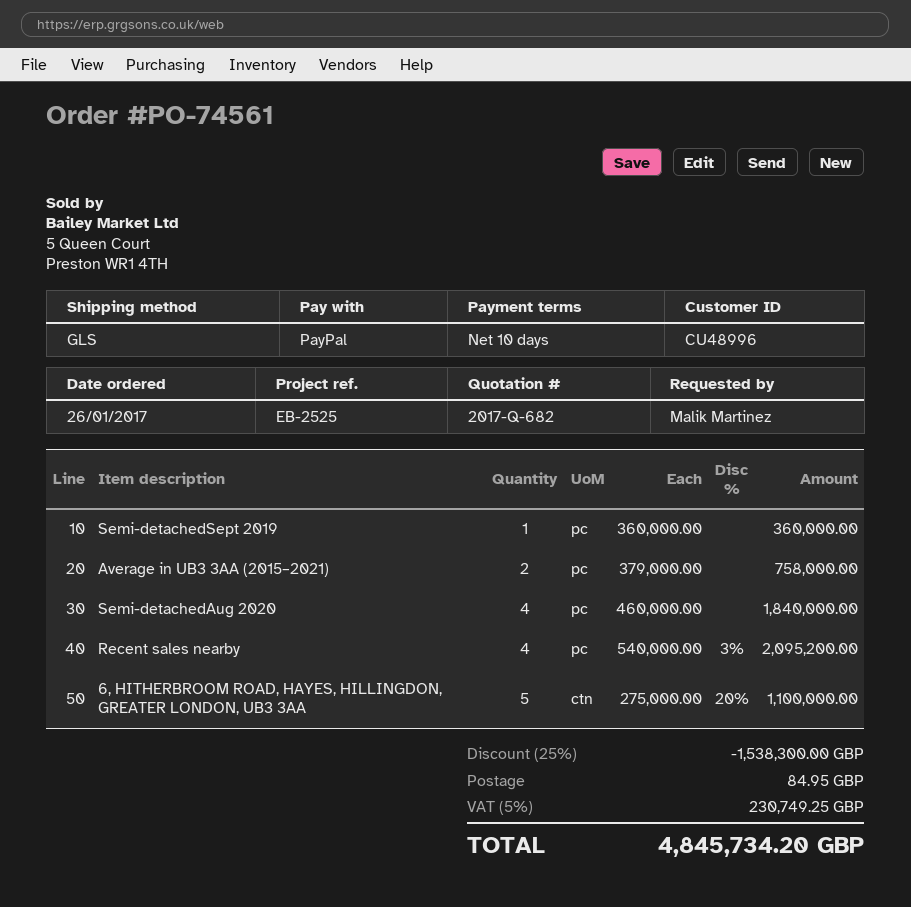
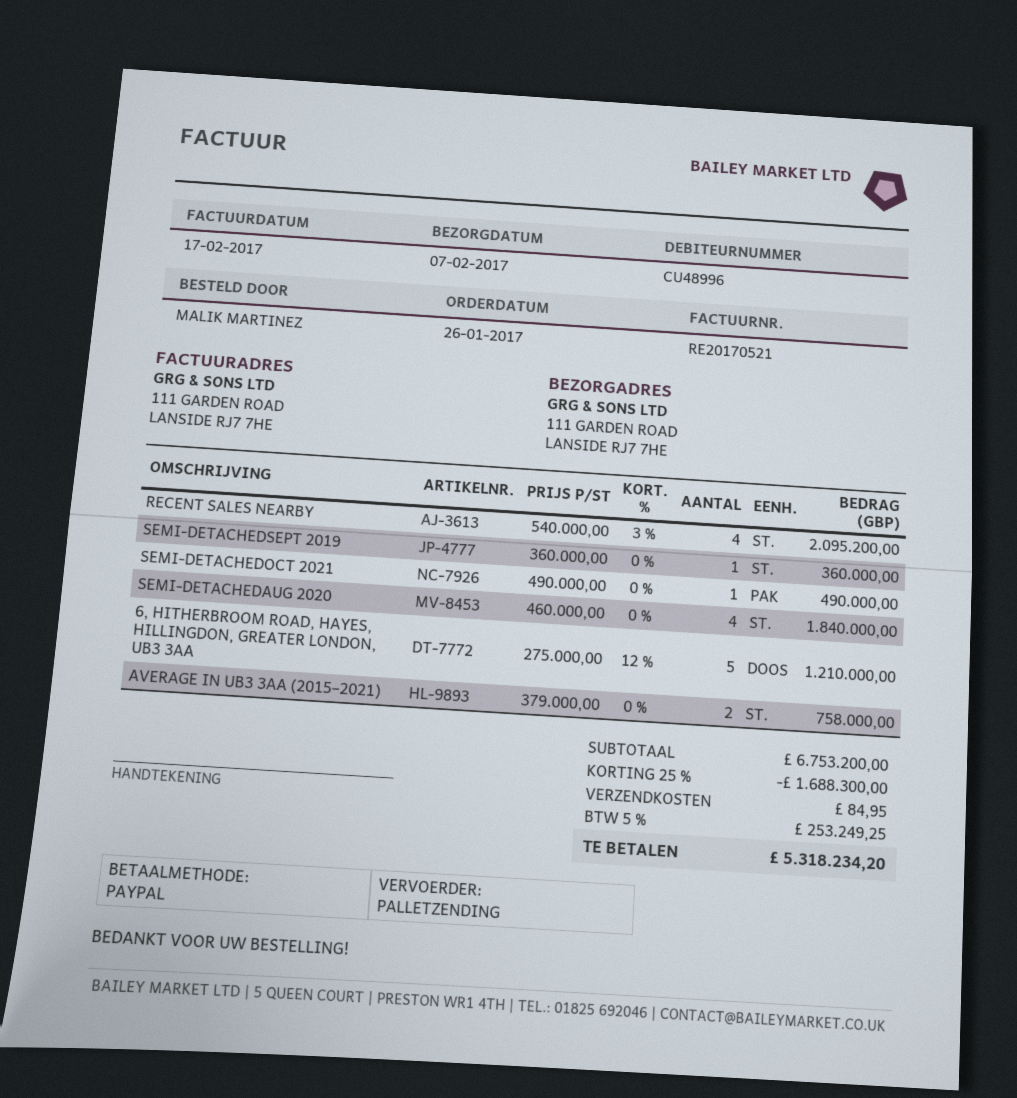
shipping method: GLS -> pallet freight
6, HITHERBROOM ROAD, HAYES, HILLINGDON, GREATER LONDON, UB3 3AA: 5 x 275000.00 - 20% = 1100000.00 -> 5 x 275000.00 - 12% = 1210000.00
SEMI-DETACHEDOCT 2021: none -> 1 x 490000.00 = 490000.00
discount: 25% = 1538300.00 -> 25% = 1688300.00
tax: 5% = 230749.25 -> 5% = 253249.25
total: 4845734.20 -> 5318234.20

